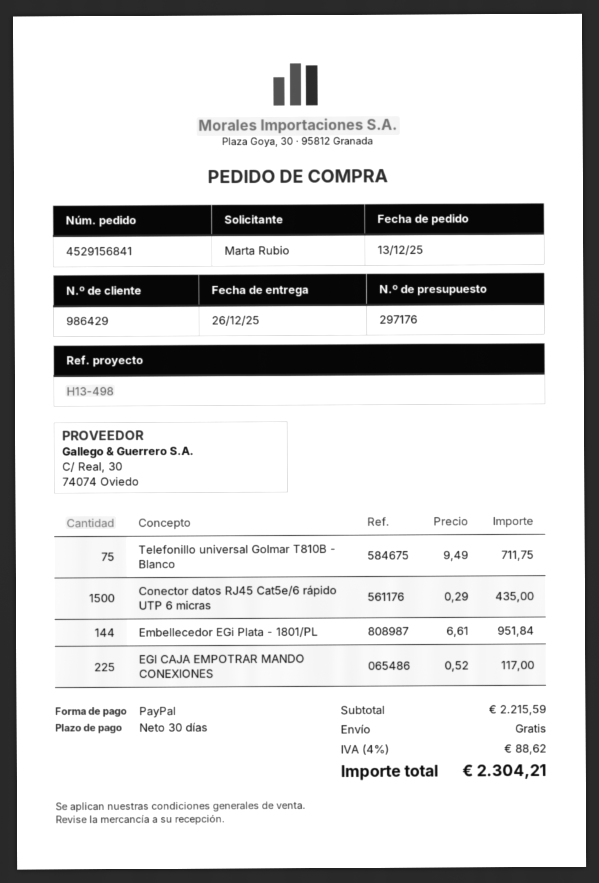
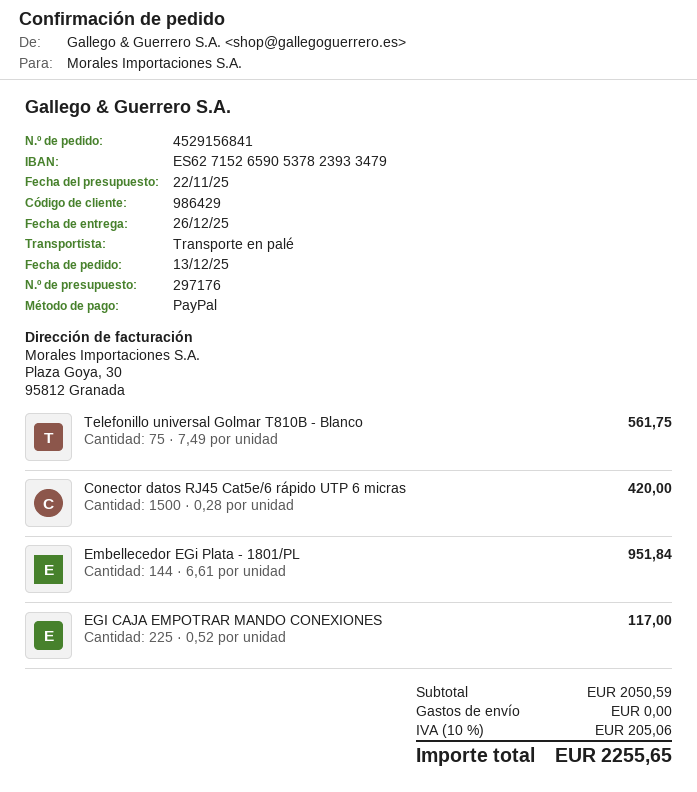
Telefonillo universal Golmar T810B - Blanco: 75 x 9.49 = 711.75 -> 75 x 7.49 = 561.75
Conector datos RJ45 Cat5e/6 rápido UTP 6 micras: 1500 x 0.29 = 435.00 -> 1500 x 0.28 = 420.00
subtotal: 2215.59 -> 2050.59
tax: 4% = 88.62 -> 10% = 205.06
total: 2304.21 -> 2255.65

